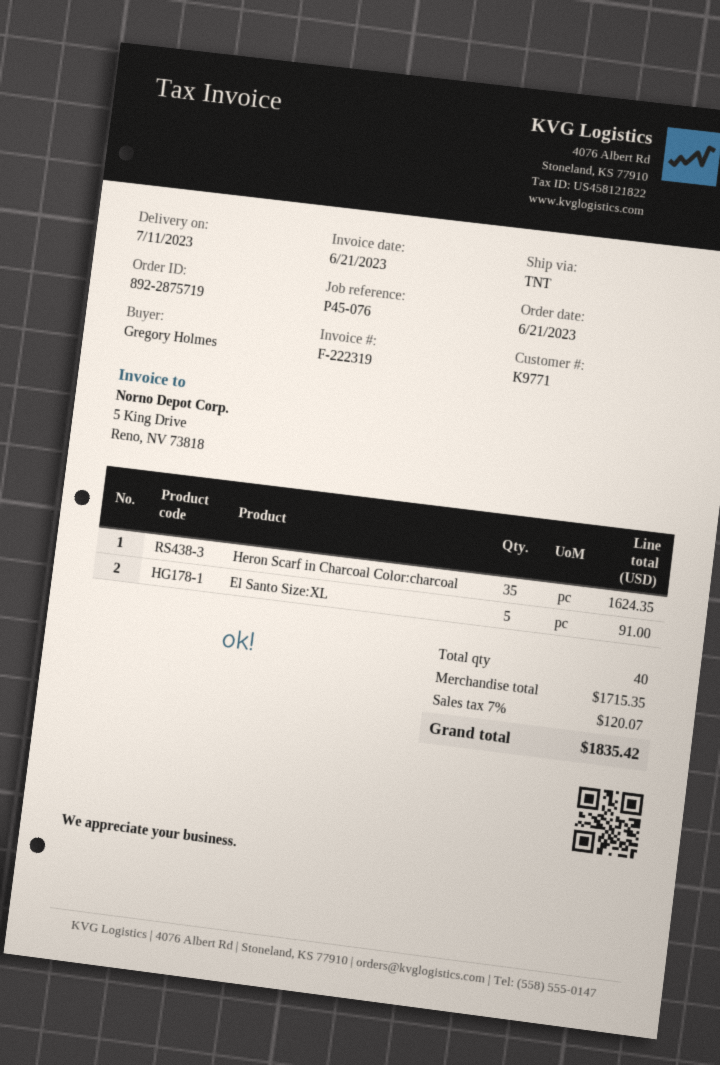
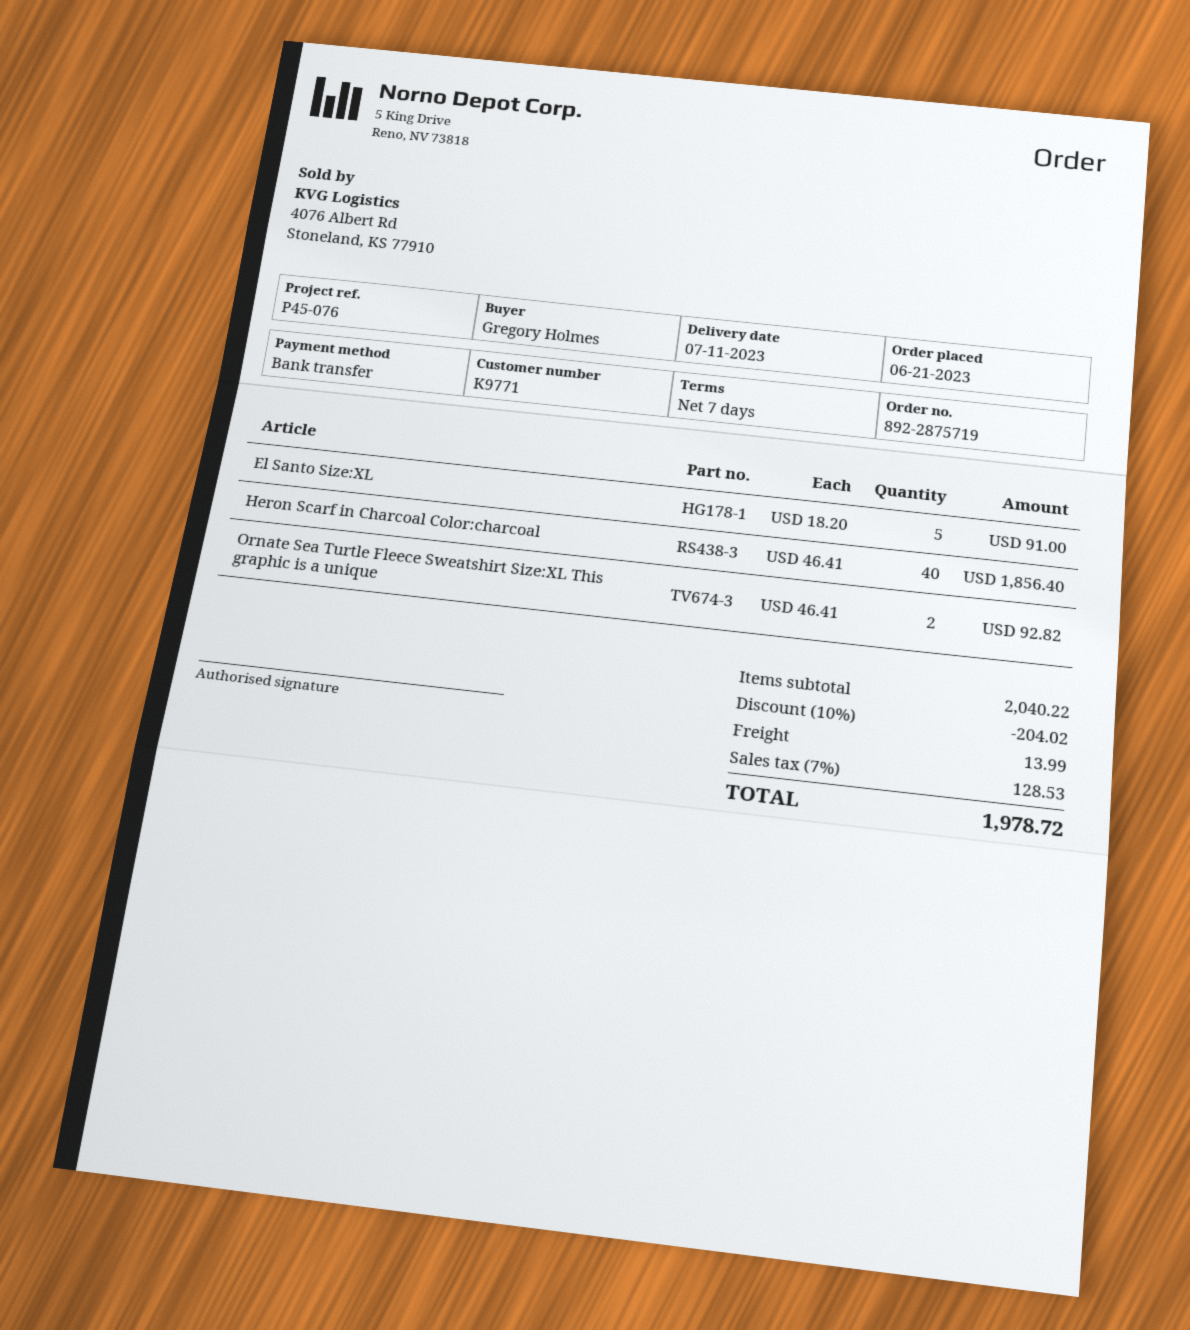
Heron Scarf in Charcoal Color:charcoal: 35 for 1624.35 -> 40 for 1856.40
Ornate Sea Turtle Fleece Sweatshirt Size:XL This graphic is a unique: none -> 2 for 92.82
subtotal: 1715.35 -> 2040.22
discount: none -> 10% = 204.02
shipping: none -> 13.99
tax: 7% = 120.07 -> 7% = 128.53
total: 1835.42 -> 1978.72

